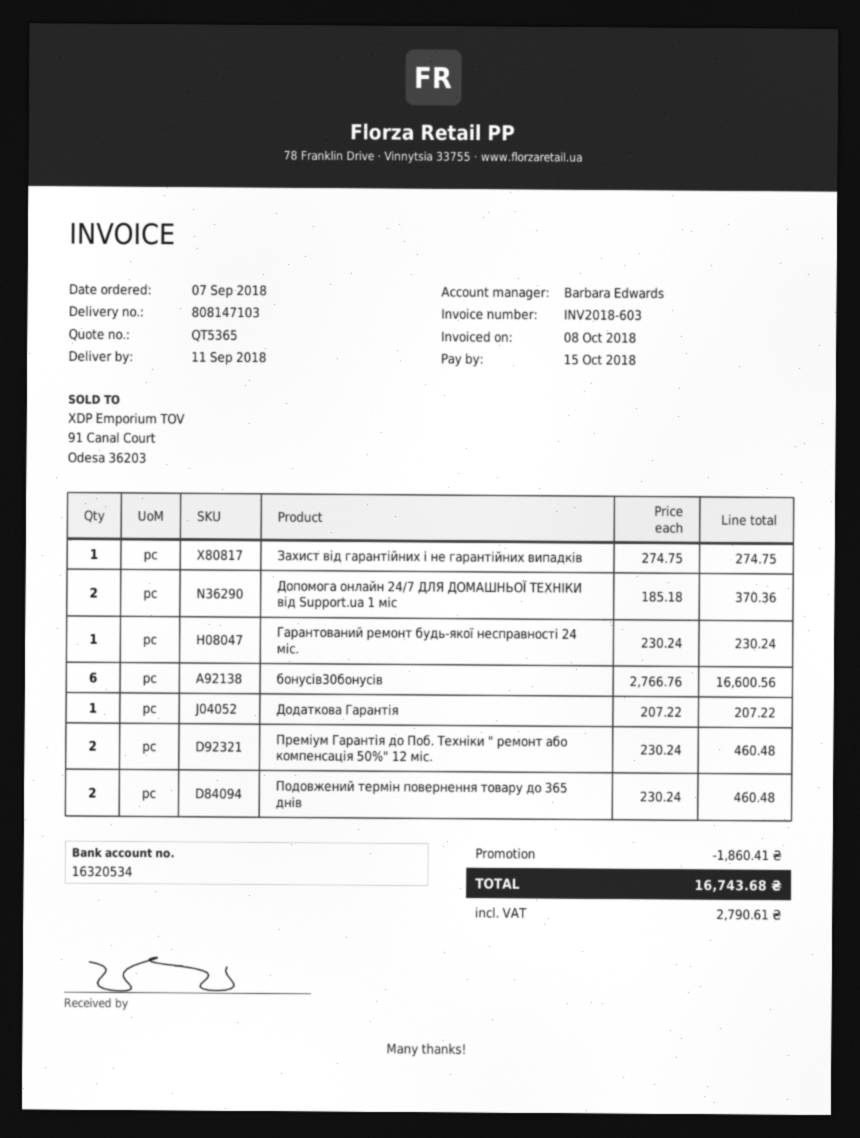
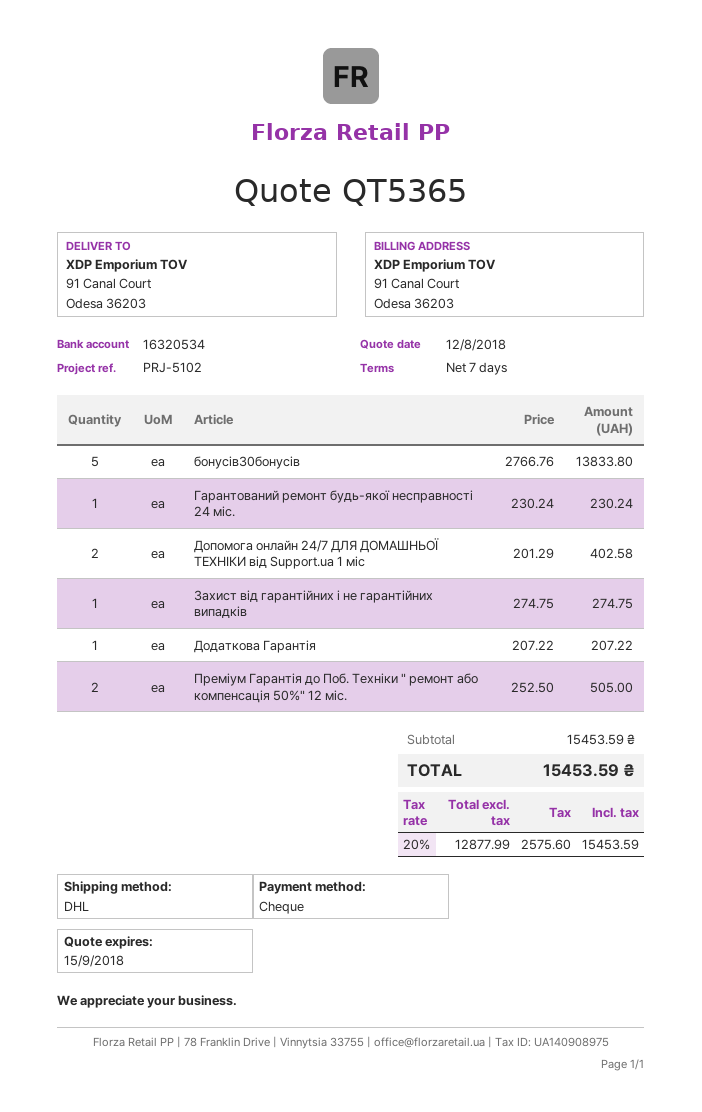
Допомога онлайн 24/7 ДЛЯ ДОМАШНЬОЇ ТЕХНІКИ від Support.ua 1 міс: 2 x 185.18 = 370.36 -> 2 x 201.29 = 402.58
бонусів30бонусів: 6 x 2766.76 = 16600.56 -> 5 x 2766.76 = 13833.80
Преміум Гарантія до Поб. Техніки " ремонт або компенсація 50%" 12 міс.: 2 x 230.24 = 460.48 -> 2 x 252.50 = 505.00
Подовжений термін повернення товару до 365 днів: 2 x 230.24 = 460.48 -> none
discount: 1860.41 -> none
tax: 2790.61 -> 2575.60
total: 16743.68 -> 15453.59

